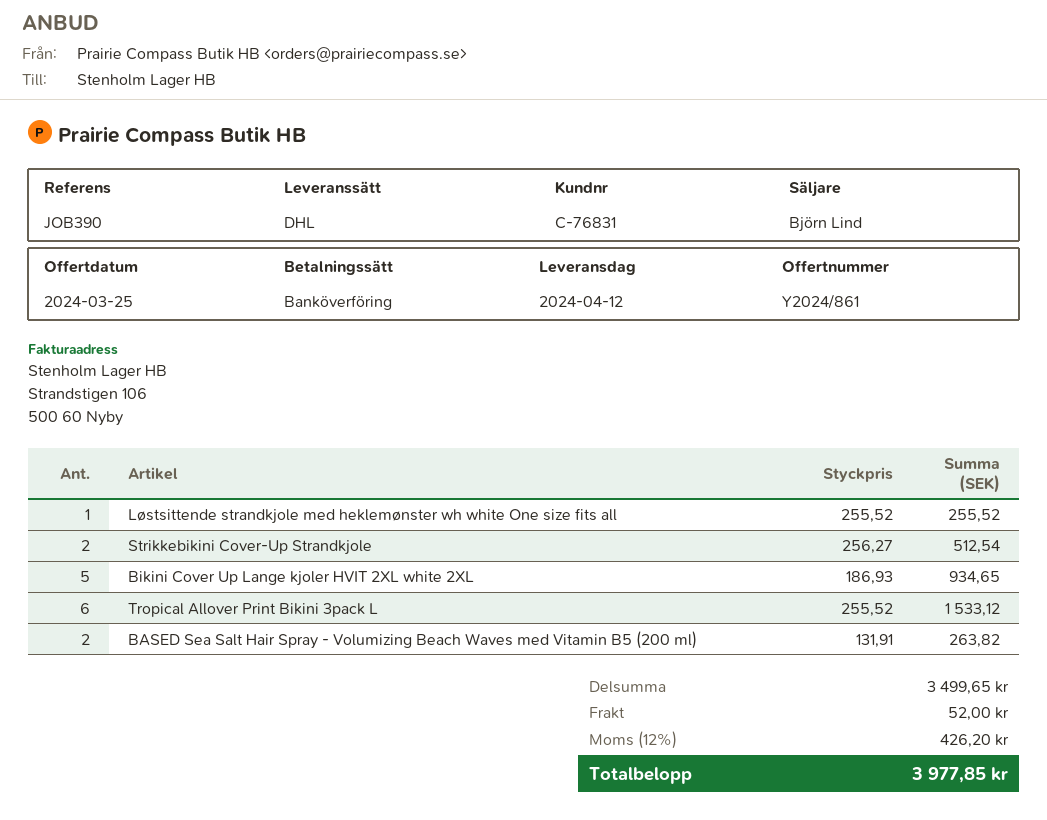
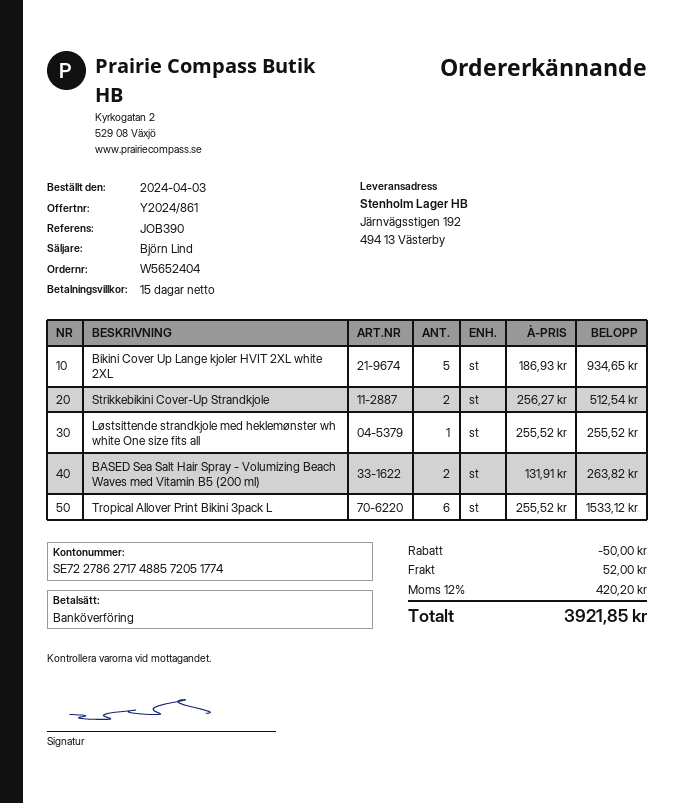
discount: none -> 50.00
tax: 12% = 426.20 -> 12% = 420.20
total: 3977.85 -> 3921.85

